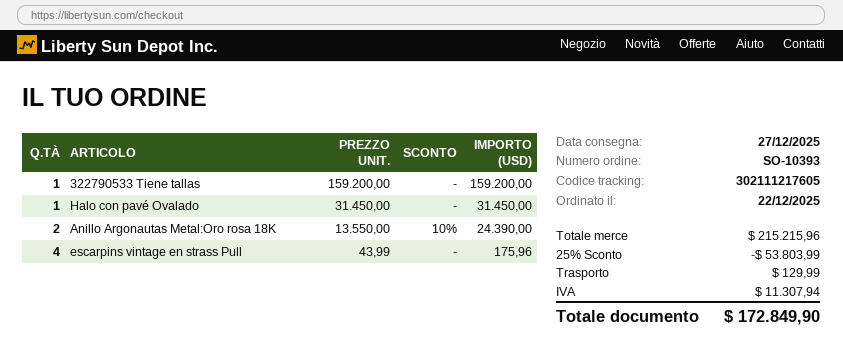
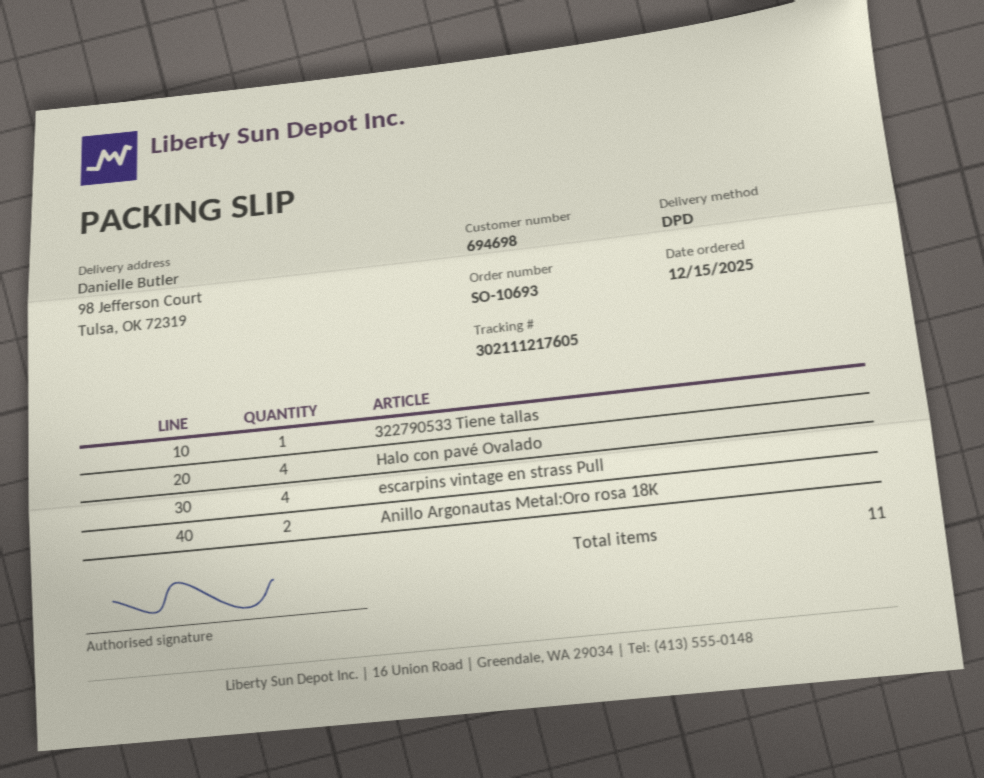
order number: SO-10393 -> SO-10693
order date: 2025-12-22 -> 2025-12-15
Halo con pavé Ovalado: 1 -> 4

